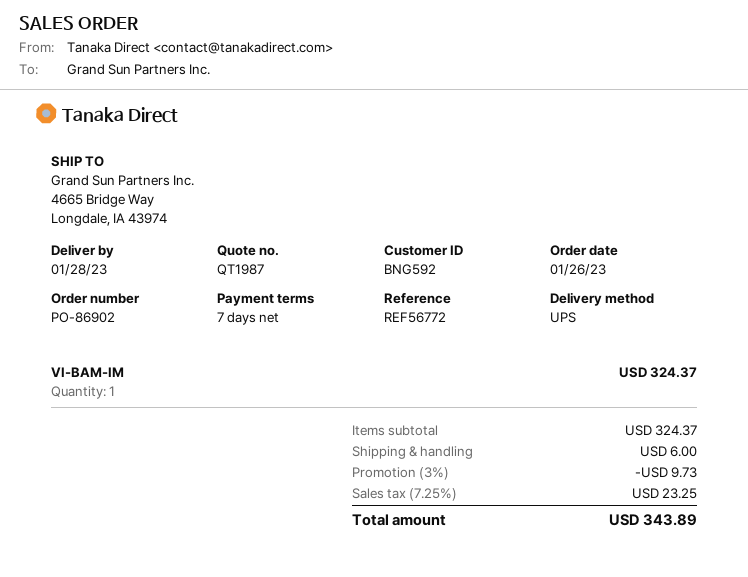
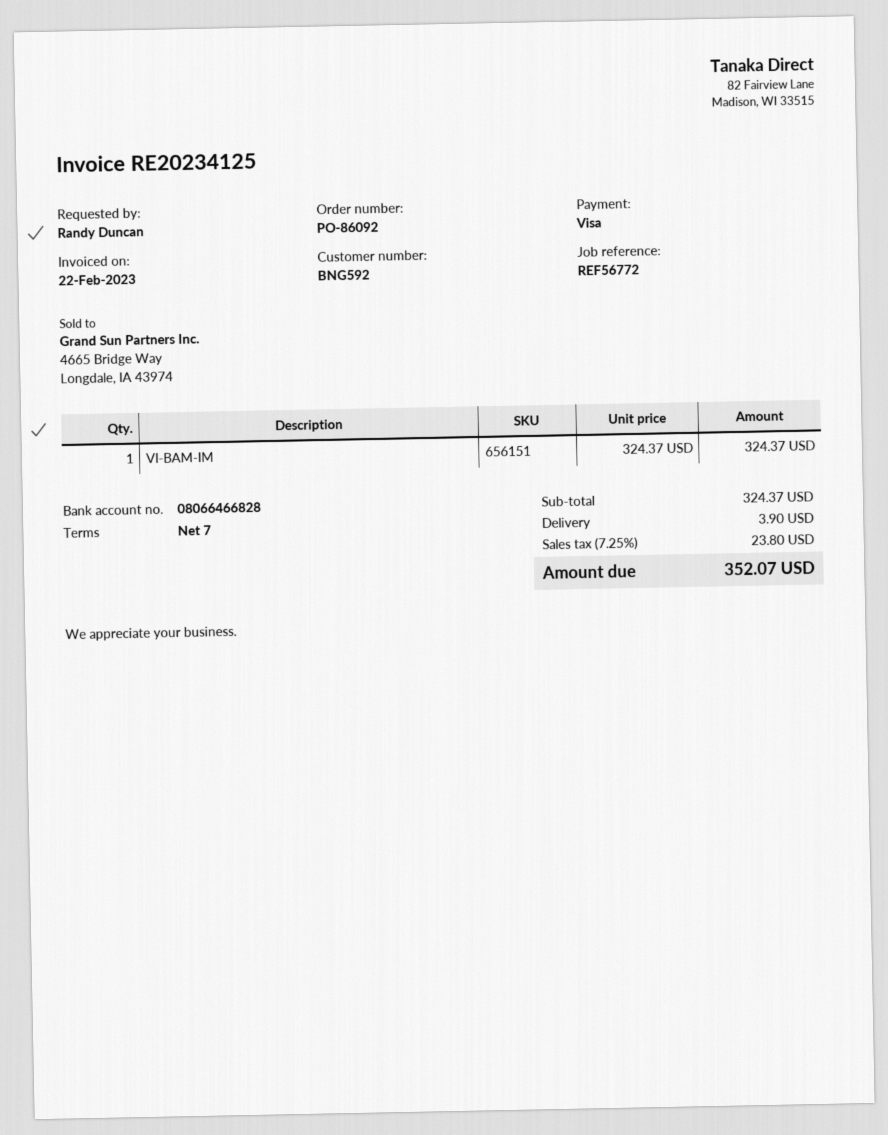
order number: PO-86902 -> PO-86092
discount: 3% = 9.73 -> none
shipping: 6.00 -> 3.90
tax: 7.25% = 23.25 -> 7.25% = 23.80
total: 343.89 -> 352.07

